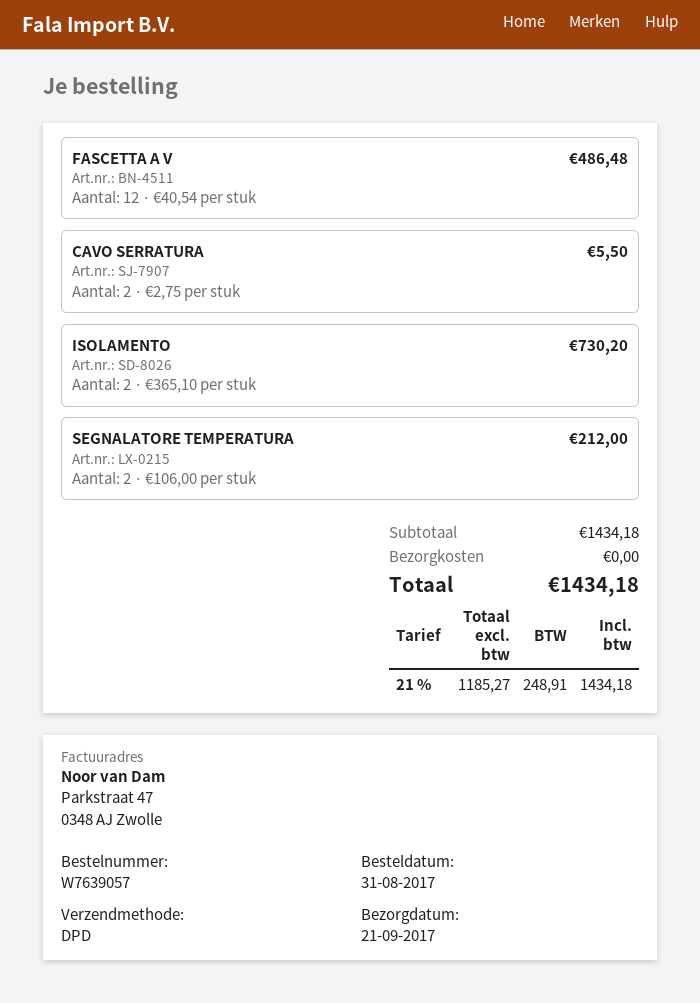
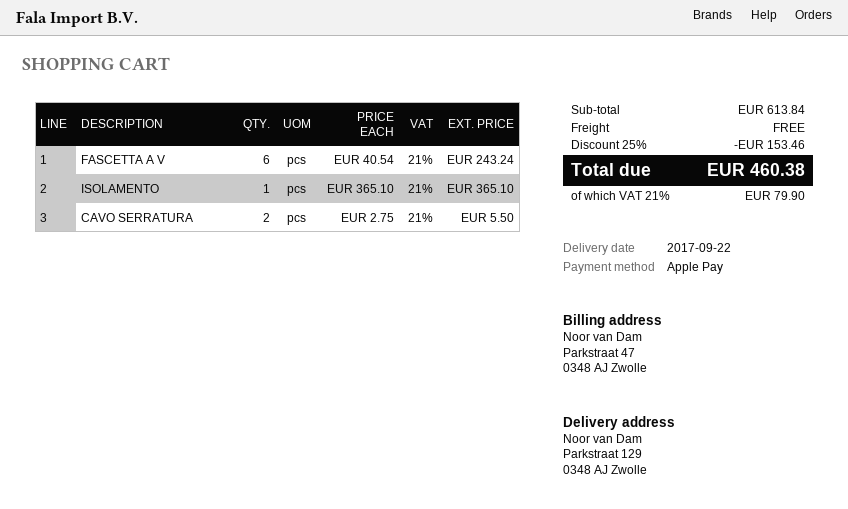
delivery date: 2017-09-21 -> 2017-09-22
FASCETTA A V: 12 x 40.54 = 486.48 -> 6 x 40.54 = 243.24
ISOLAMENTO: 2 x 365.10 = 730.20 -> 1 x 365.10 = 365.10
SEGNALATORE TEMPERATURA: 2 x 106.00 = 212.00 -> none
subtotal: 1434.18 -> 613.84
discount: none -> 25% = 153.46
tax: 21% = 248.91 -> 21% = 79.90
total: 1434.18 -> 460.38

